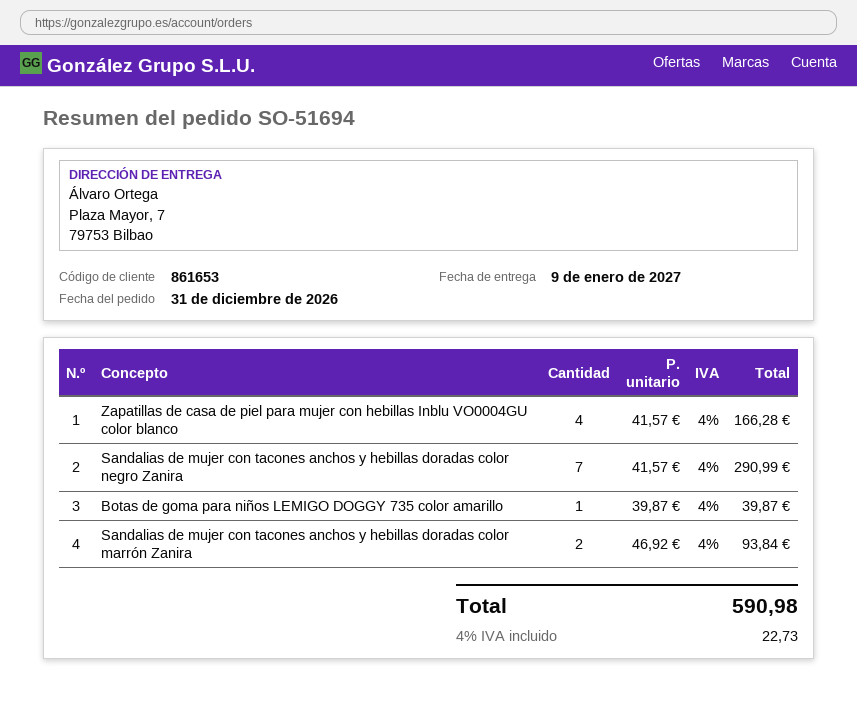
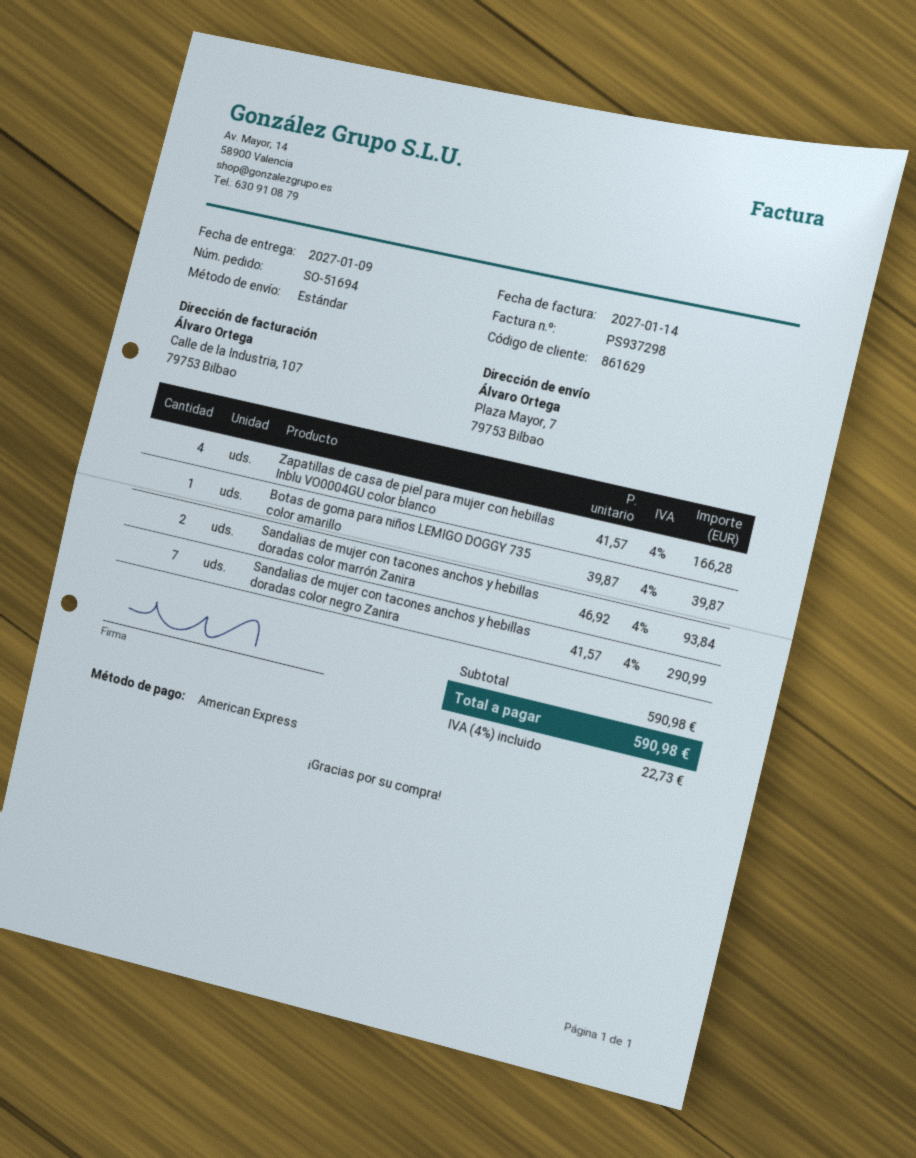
customer number: 861653 -> 861629

